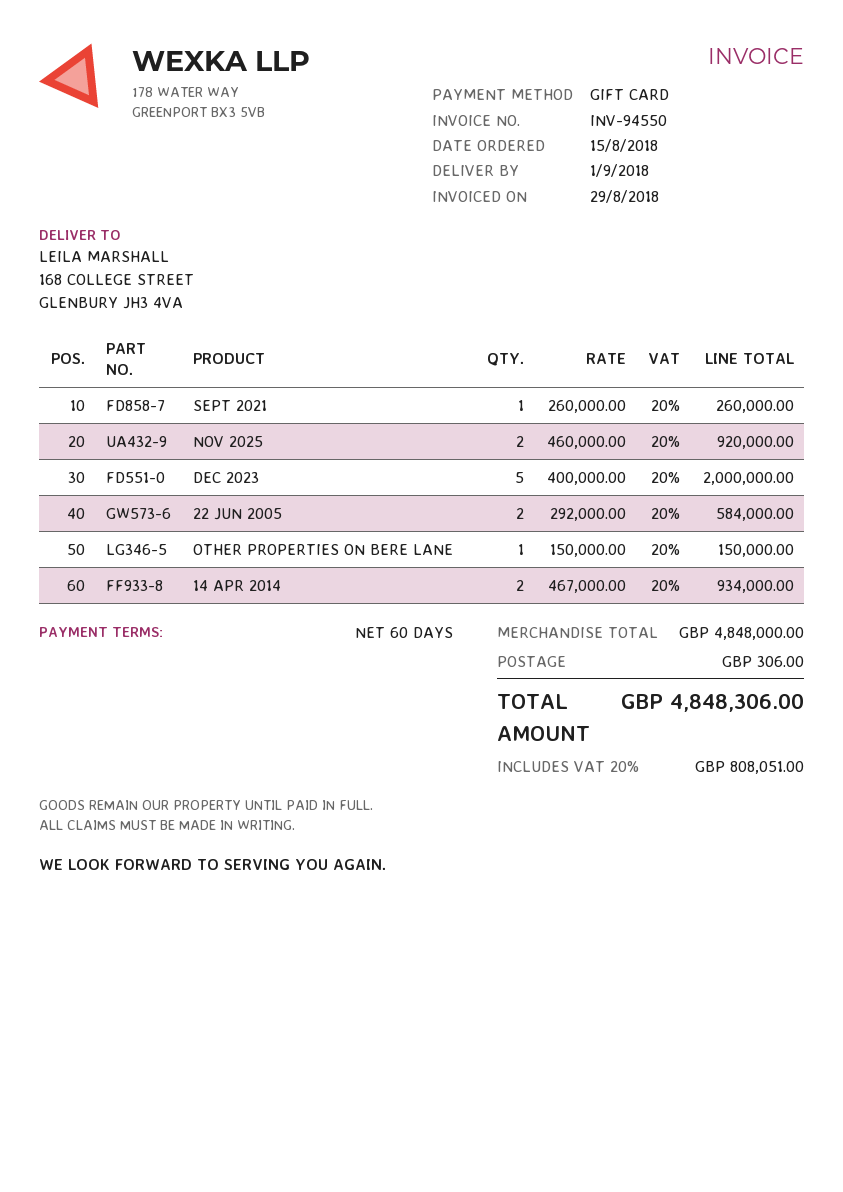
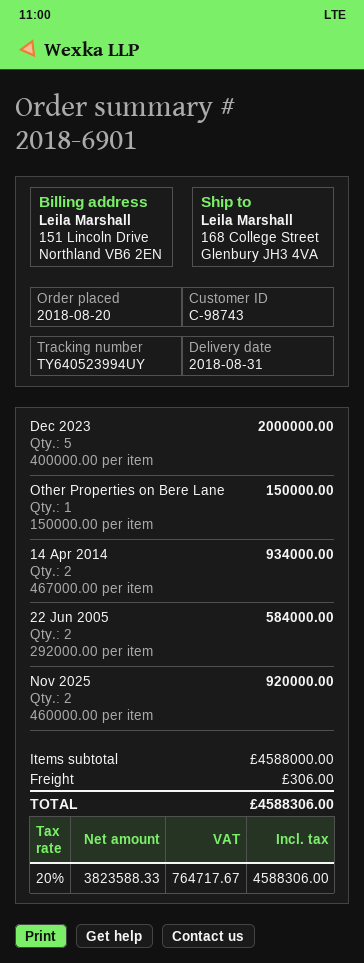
order date: 2018-08-15 -> 2018-08-20
delivery date: 2018-09-01 -> 2018-08-31
SEPT 2021: 1 x 260000.00 = 260000.00 -> none
subtotal: 4848000.00 -> 4588000.00
tax: 20% = 808051.00 -> 20% = 764717.67
total: 4848306.00 -> 4588306.00

